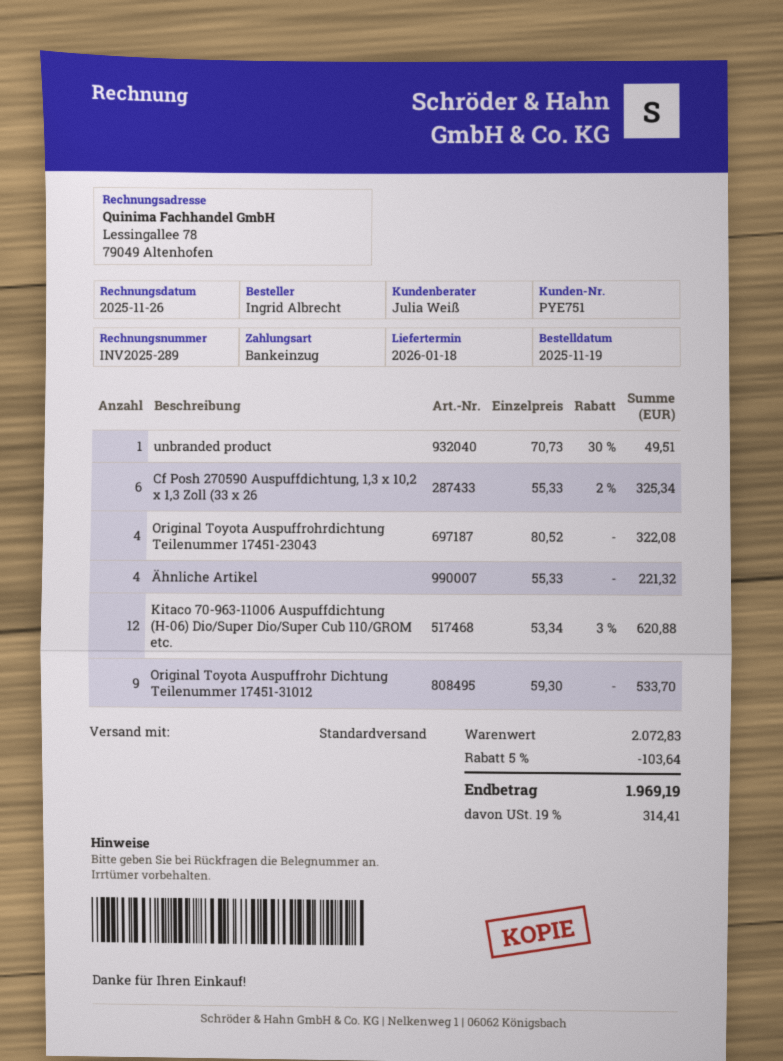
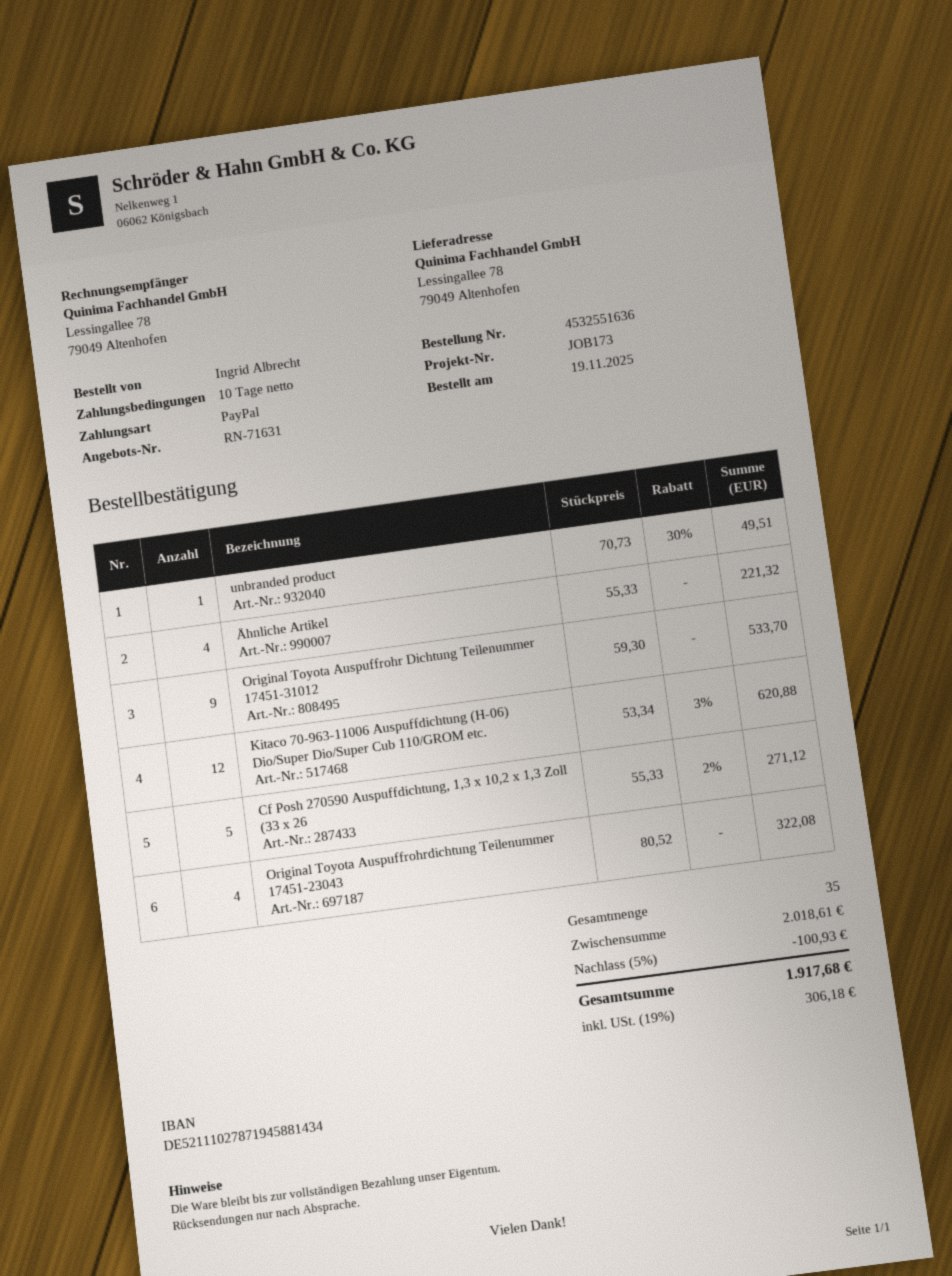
payment method: direct debit -> PayPal
Cf Posh 270590 Auspuffdichtung, 1,3 x 10,2 x 1,3 Zoll (33 x 26: 6 x 55.33 - 2% = 325.34 -> 5 x 55.33 - 2% = 271.12
subtotal: 2072.83 -> 2018.61
discount: 5% = 103.64 -> 5% = 100.93
tax: 19% = 314.41 -> 19% = 306.18
total: 1969.19 -> 1917.68

